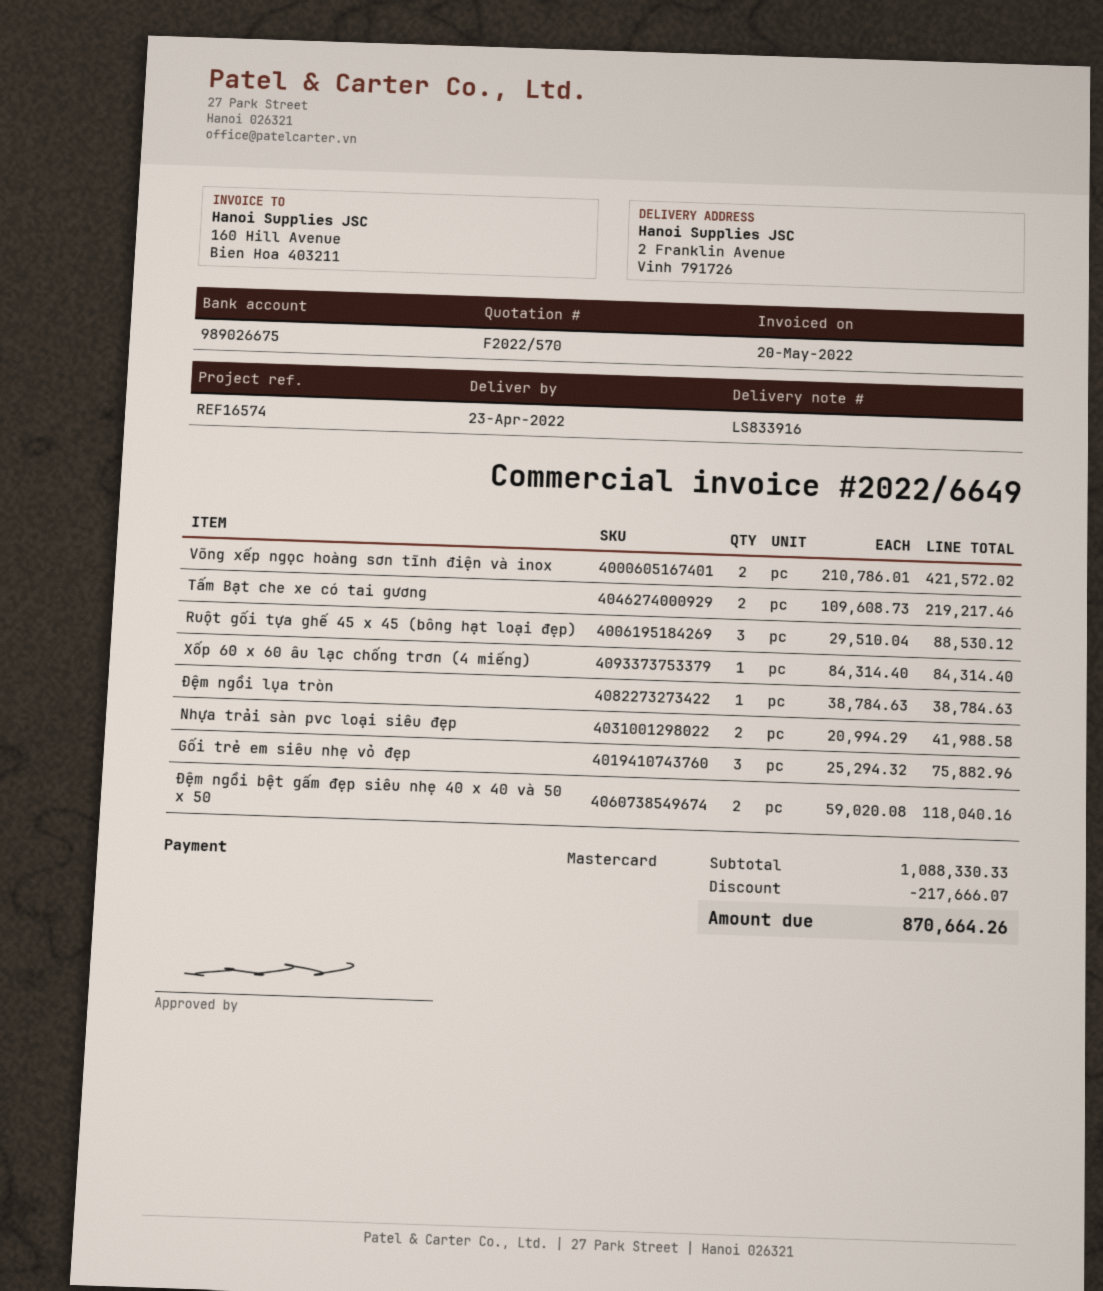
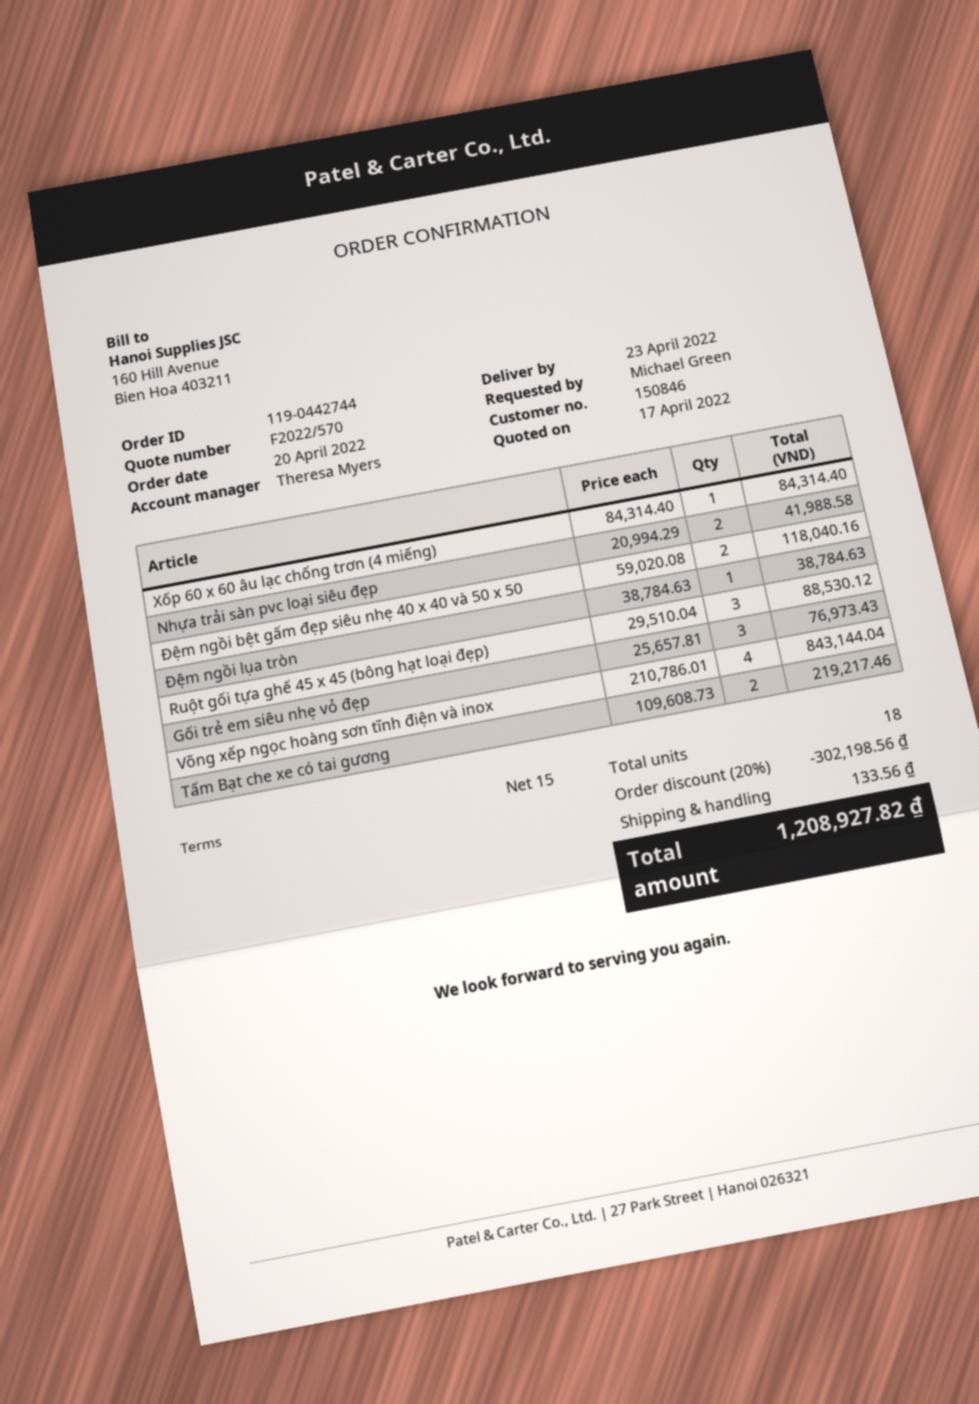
Võng xếp ngọc hoàng sơn tĩnh điện và inox: 2 x 210786.01 = 421572.02 -> 4 x 210786.01 = 843144.04
Gối trẻ em siêu nhẹ vỏ đẹp: 3 x 25294.32 = 75882.96 -> 3 x 25657.81 = 76973.43
discount: 217666.07 -> 302198.56
shipping: none -> 133.56
total: 870664.26 -> 1208927.82

